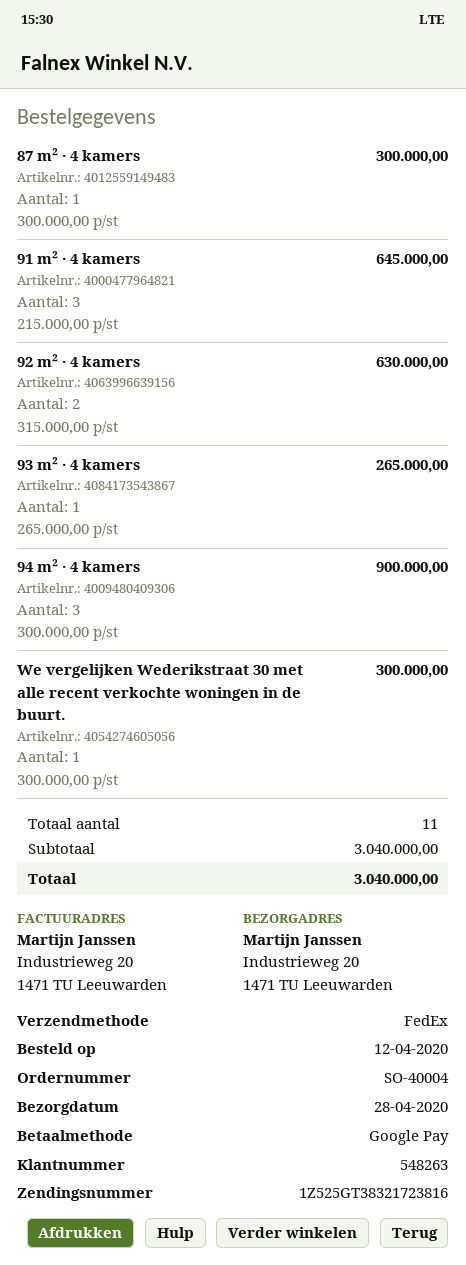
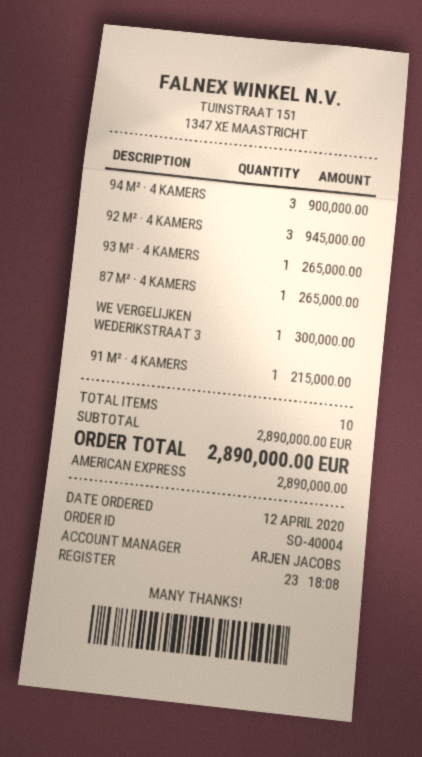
payment method: Google Pay -> American Express
87 m² · 4 kamers: 1 for 300000.00 -> 1 for 265000.00
91 m² · 4 kamers: 3 for 645000.00 -> 1 for 215000.00
92 m² · 4 kamers: 2 for 630000.00 -> 3 for 945000.00
total quantity: 11 -> 10
subtotal: 3040000.00 -> 2890000.00
total: 3040000.00 -> 2890000.00

